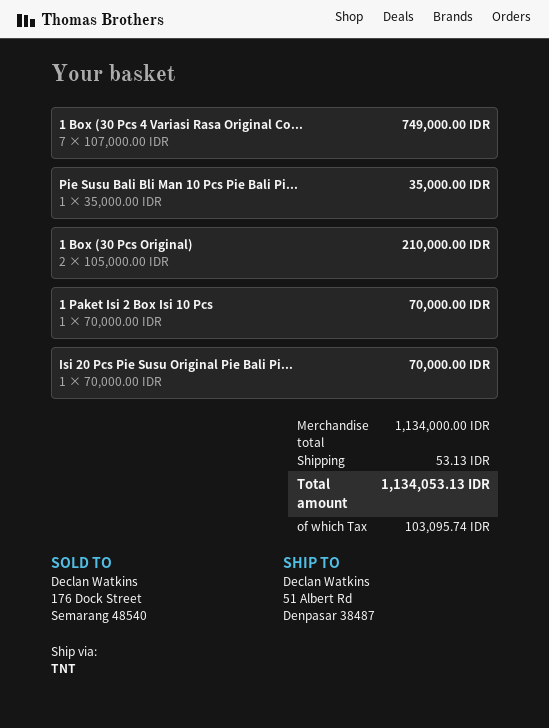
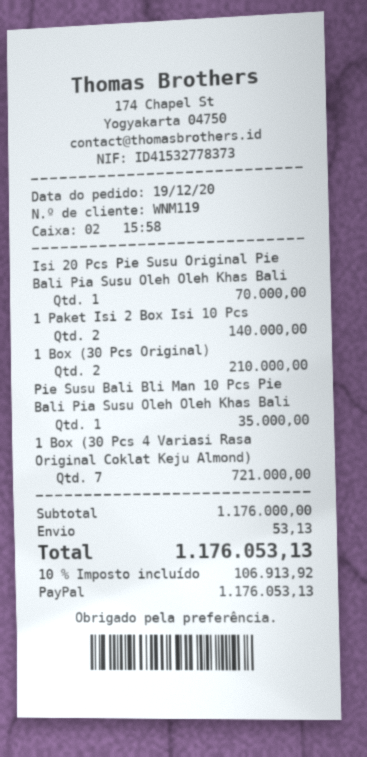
1 Box (30 Pcs 4 Variasi Rasa Original Co...: 7 for 749000.00 -> 7 for 721000.00
1 Paket Isi 2 Box Isi 10 Pcs: 1 for 70000.00 -> 2 for 140000.00
subtotal: 1134000.00 -> 1176000.00
tax: 103095.74 -> 106913.92
total: 1134053.13 -> 1176053.13

